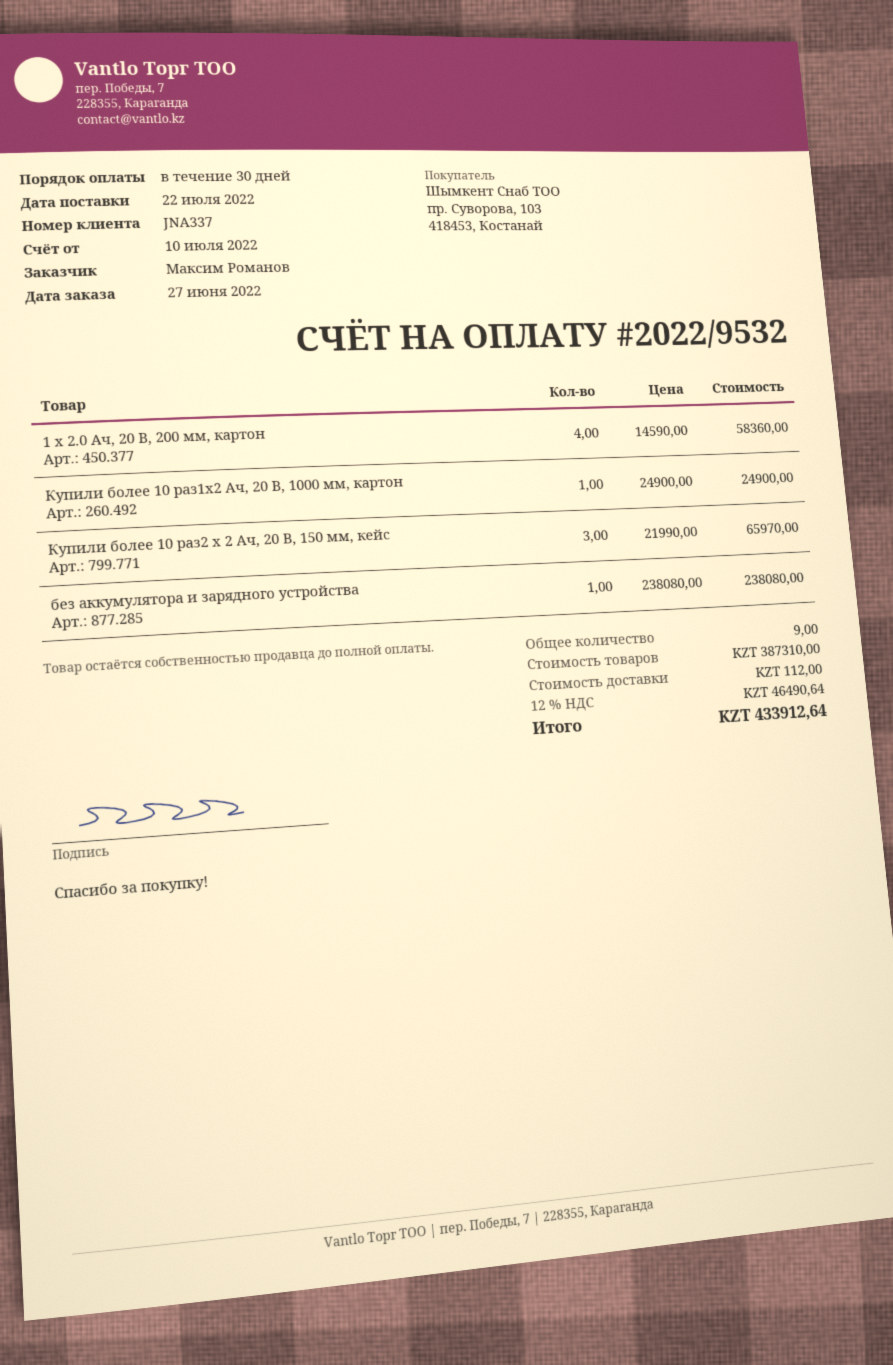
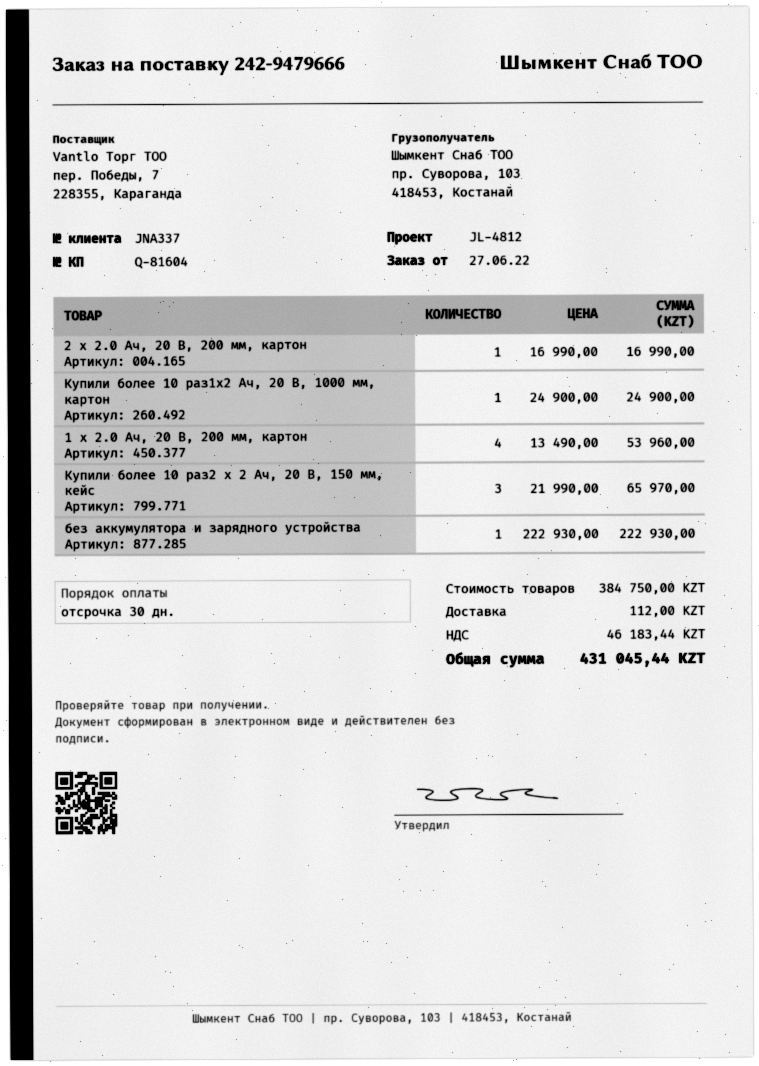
1 x 2.0 Ач, 20 В, 200 мм, картон: 4 x 14590.00 = 58360.00 -> 4 x 13490.00 = 53960.00
без аккумулятора и зарядного устройства: 1 x 238080.00 = 238080.00 -> 1 x 222930.00 = 222930.00
2 x 2.0 Ач, 20 В, 200 мм, картон: none -> 1 x 16990.00 = 16990.00
subtotal: 387310.00 -> 384750.00
tax: 46490.64 -> 46183.44
total: 433912.64 -> 431045.44

